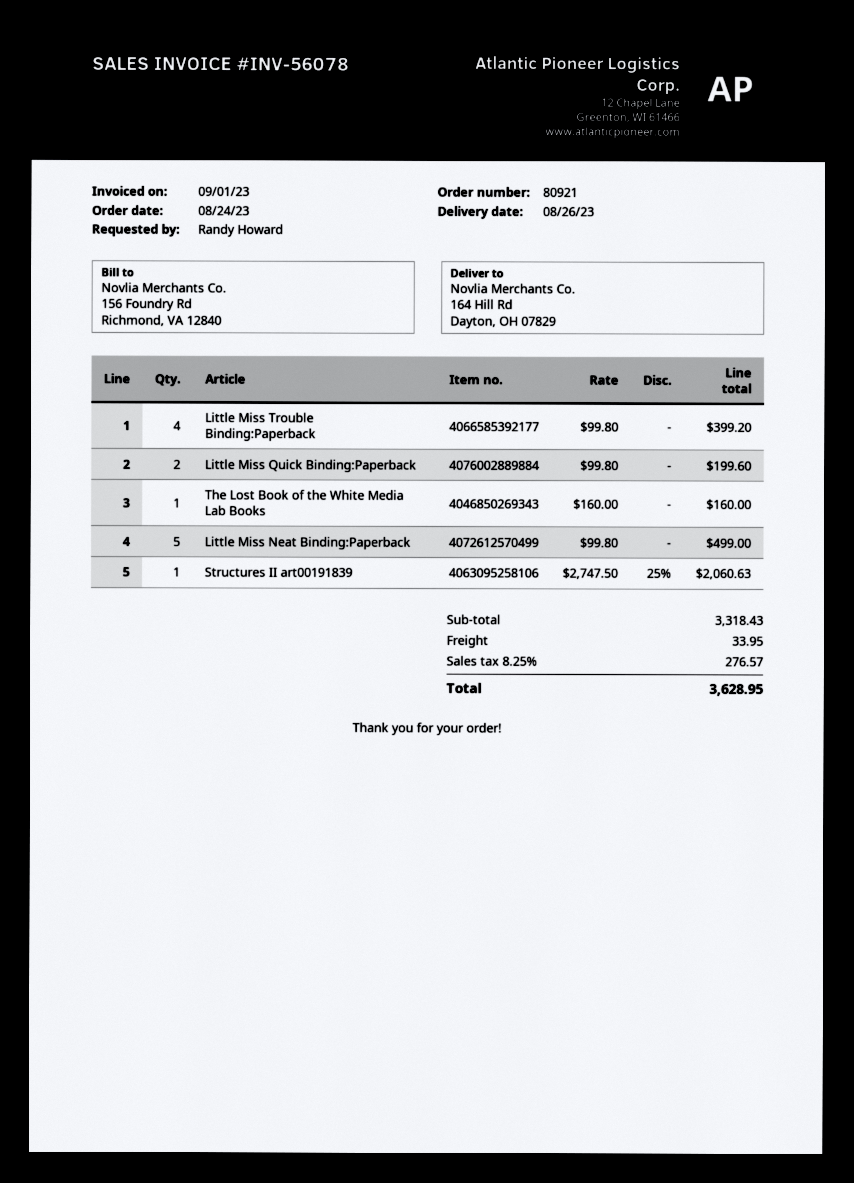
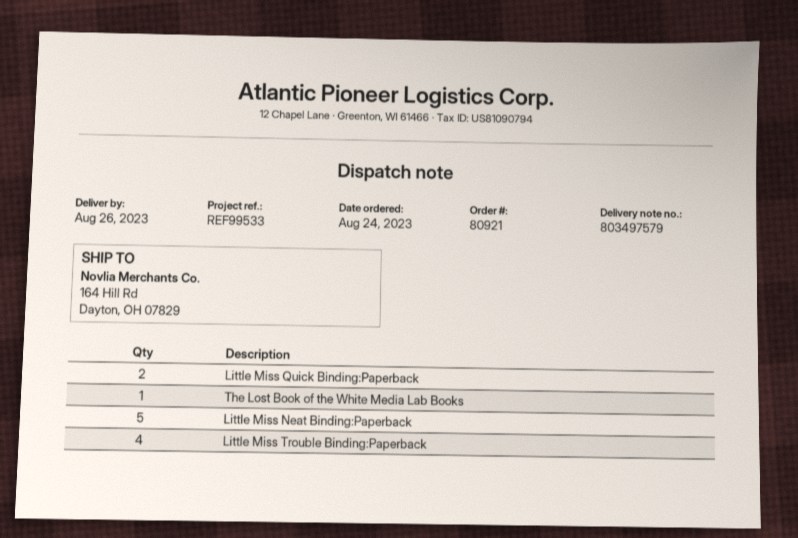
Structures II art00191839: 1 -> none

